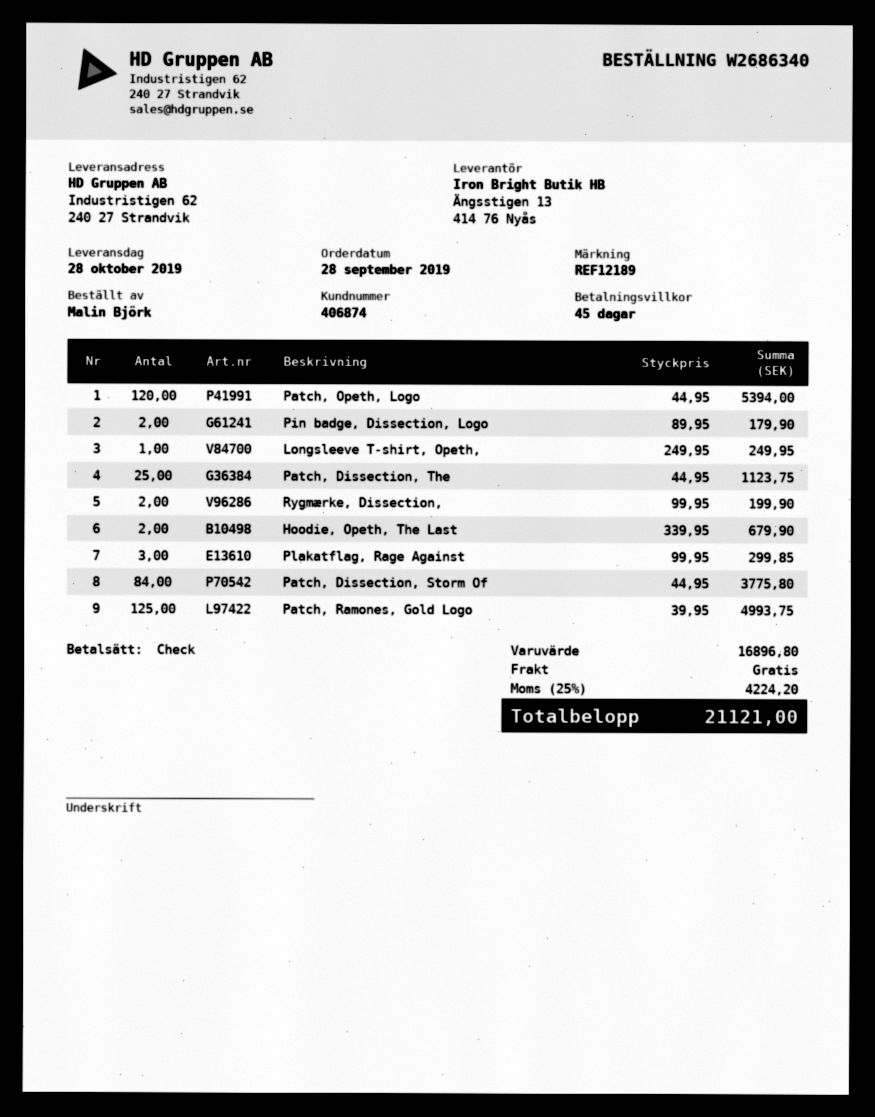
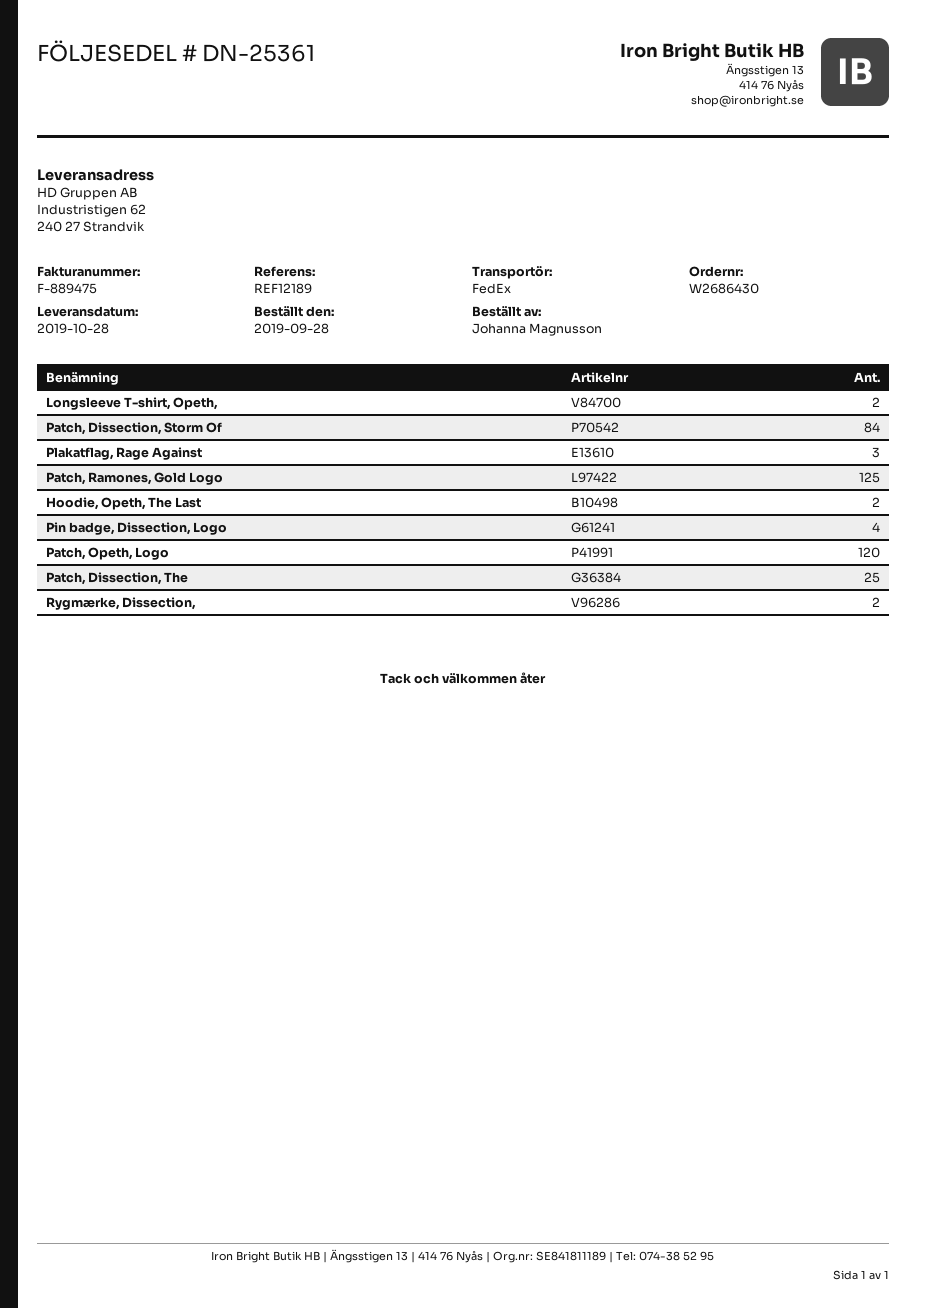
order number: W2686340 -> W2686430
ordered by: Malin Björk -> Johanna Magnusson
Pin badge, Dissection, Logo: 2 -> 4
Longsleeve T-shirt, Opeth,: 1 -> 2

